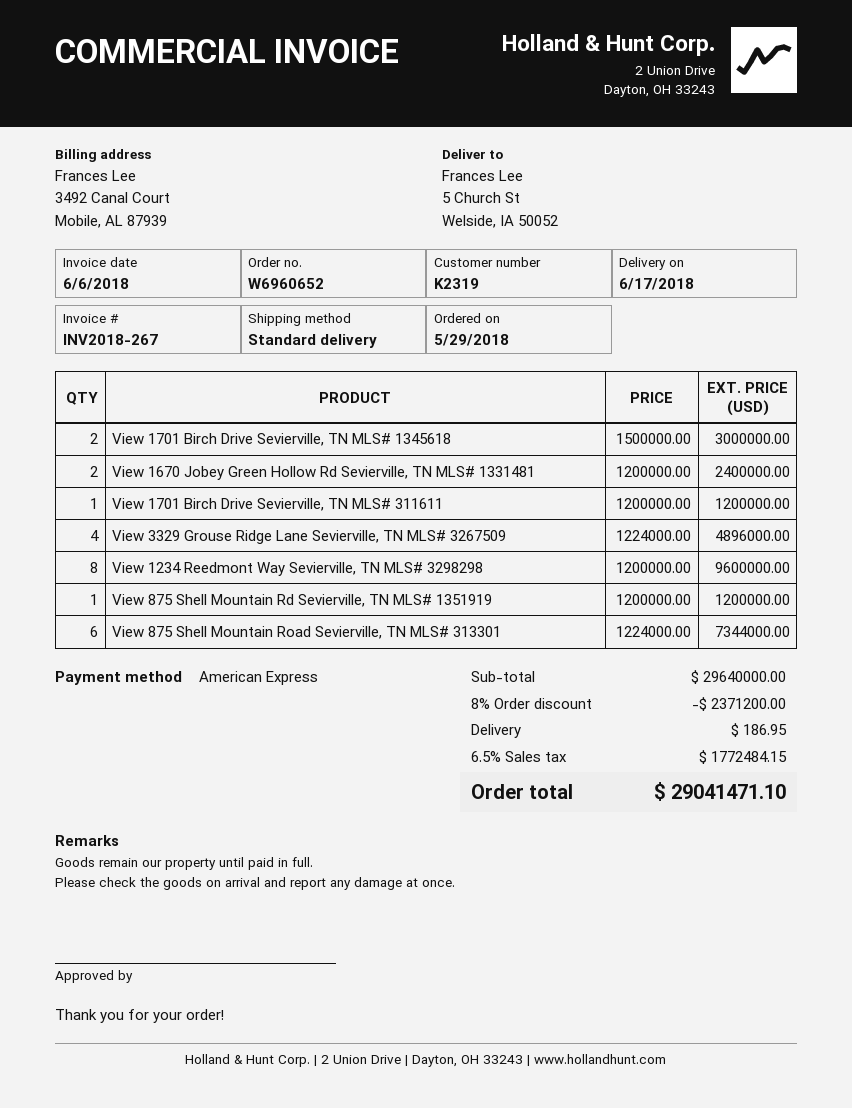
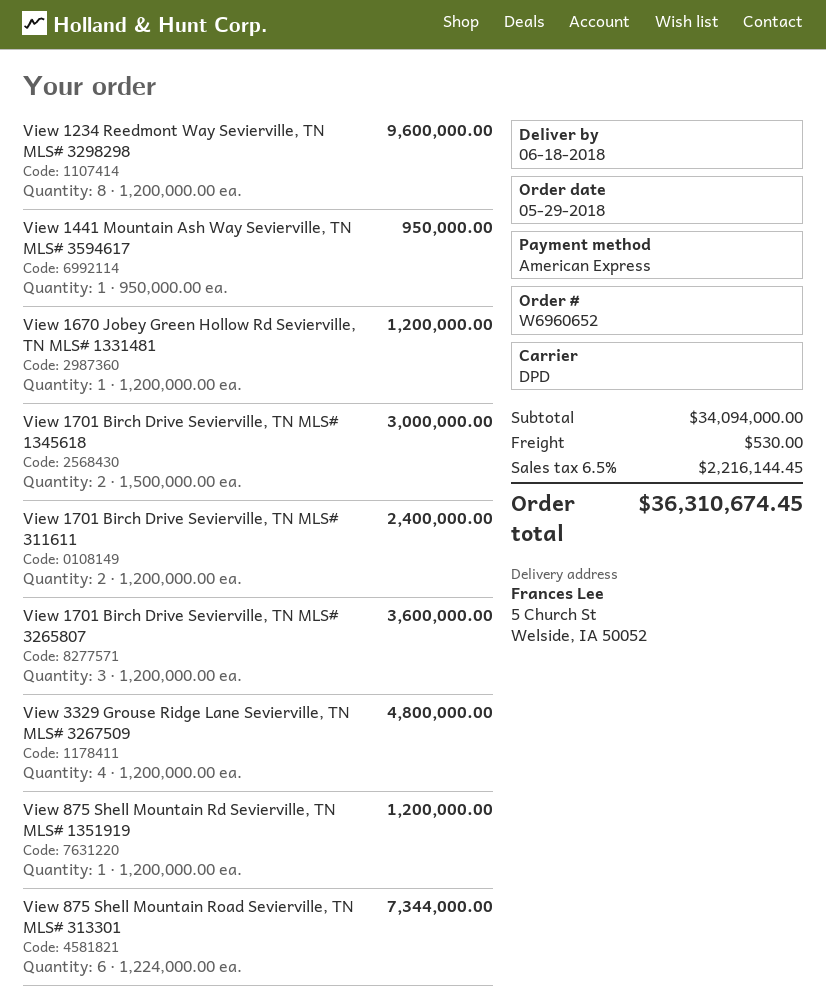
delivery date: 2018-06-17 -> 2018-06-18
shipping method: standard -> DPD
View 1670 Jobey Green Hollow Rd Sevierville, TN MLS# 1331481: 2 x 1200000.00 = 2400000.00 -> 1 x 1200000.00 = 1200000.00
View 1701 Birch Drive Sevierville, TN MLS# 311611: 1 x 1200000.00 = 1200000.00 -> 2 x 1200000.00 = 2400000.00
View 3329 Grouse Ridge Lane Sevierville, TN MLS# 3267509: 4 x 1224000.00 = 4896000.00 -> 4 x 1200000.00 = 4800000.00
View 1441 Mountain Ash Way Sevierville, TN MLS# 3594617: none -> 1 x 950000.00 = 950000.00
View 1701 Birch Drive Sevierville, TN MLS# 3265807: none -> 3 x 1200000.00 = 3600000.00
subtotal: 29640000.00 -> 34094000.00
discount: 8% = 2371200.00 -> none
shipping: 186.95 -> 530.00
tax: 6.5% = 1772484.15 -> 6.5% = 2216144.45
total: 29041471.10 -> 36310674.45

